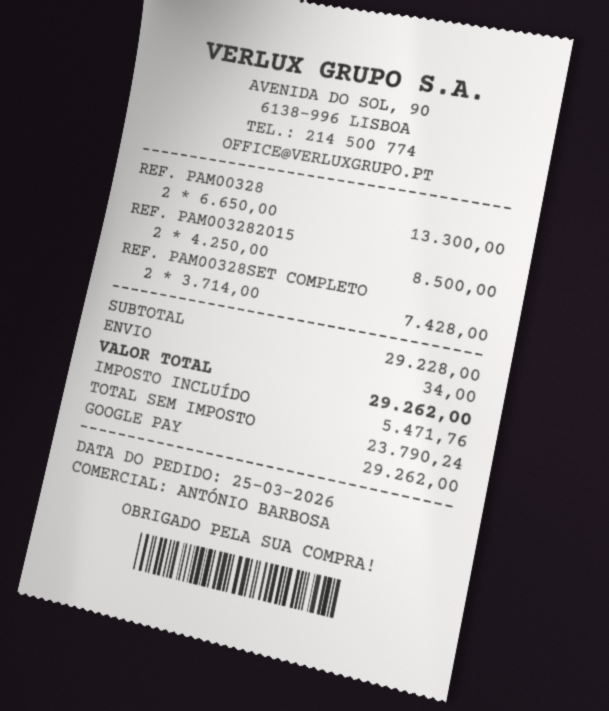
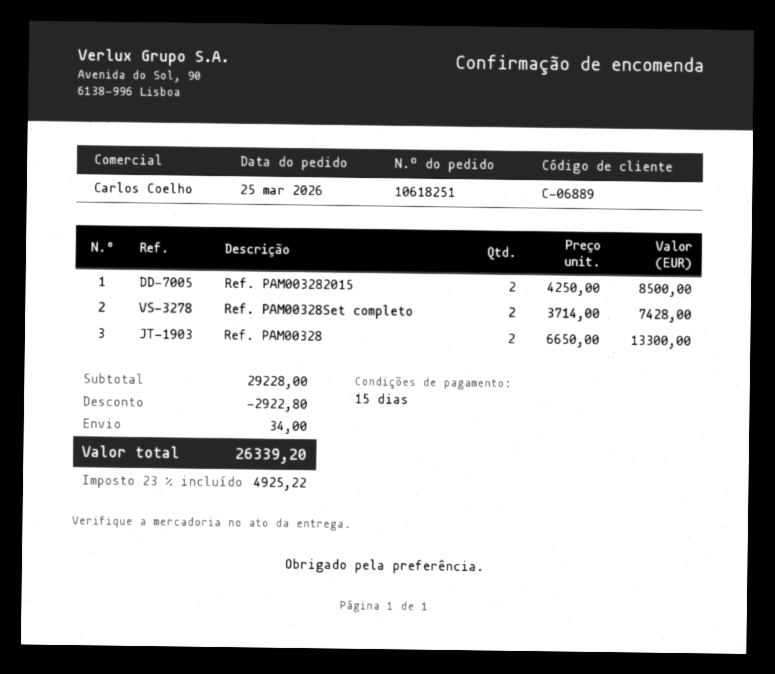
sales rep: ANTÓNIO BARBOSA -> Carlos Coelho
discount: none -> 2922.80
tax: 5471.76 -> 4925.22
total: 29262.00 -> 26339.20

